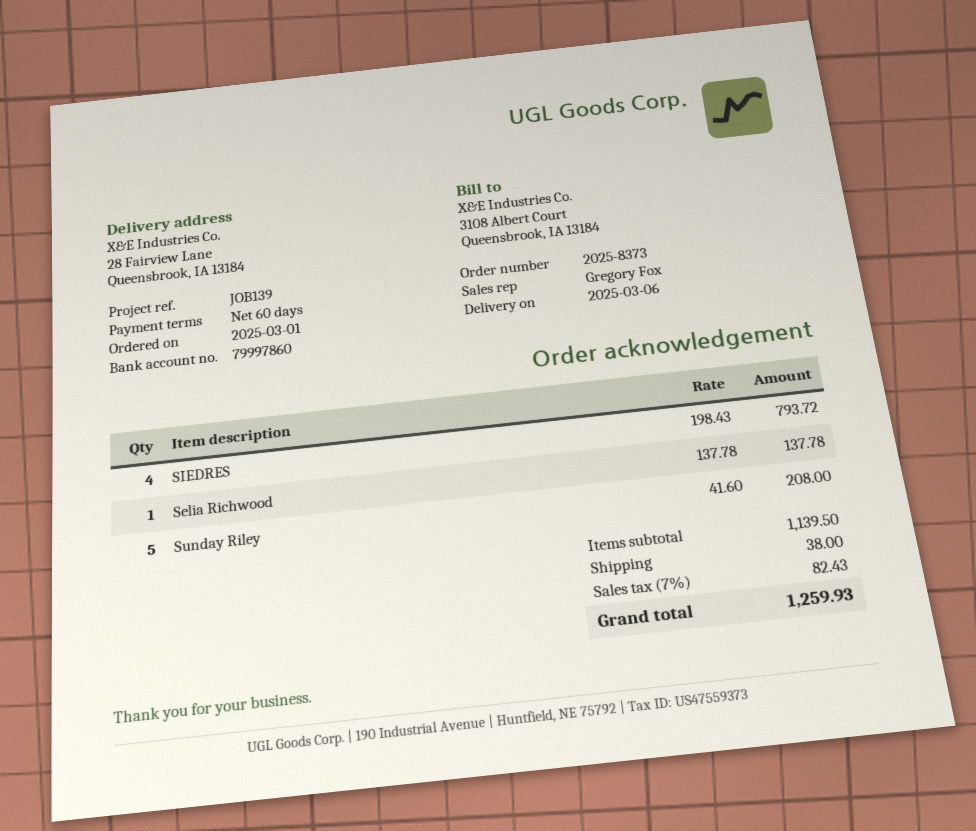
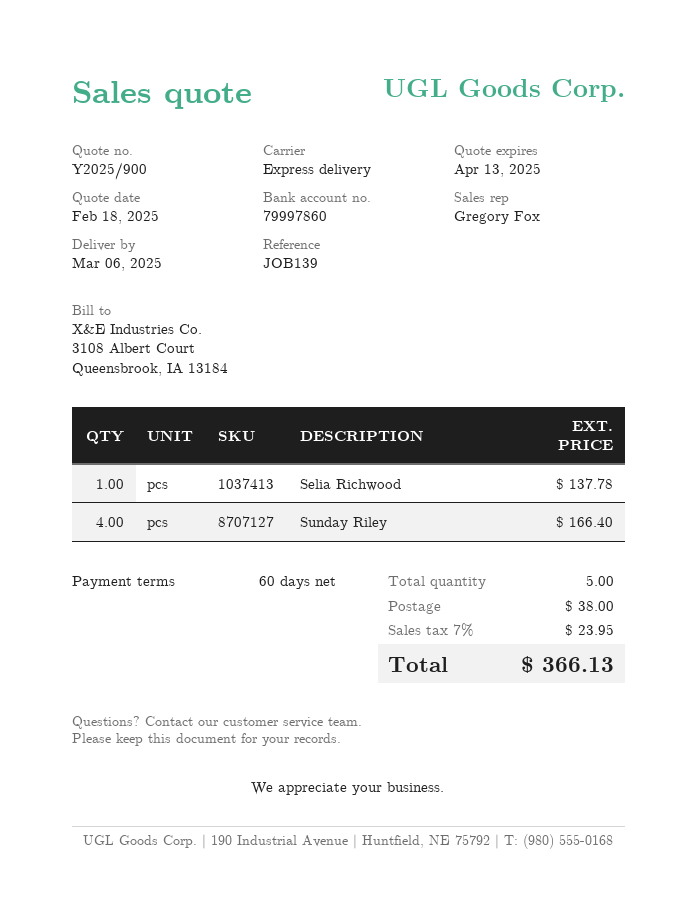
SIEDRES: 4 for 793.72 -> none
Sunday Riley: 5 for 208.00 -> 4 for 166.40
tax: 7% = 82.43 -> 7% = 23.95
total: 1259.93 -> 366.13

